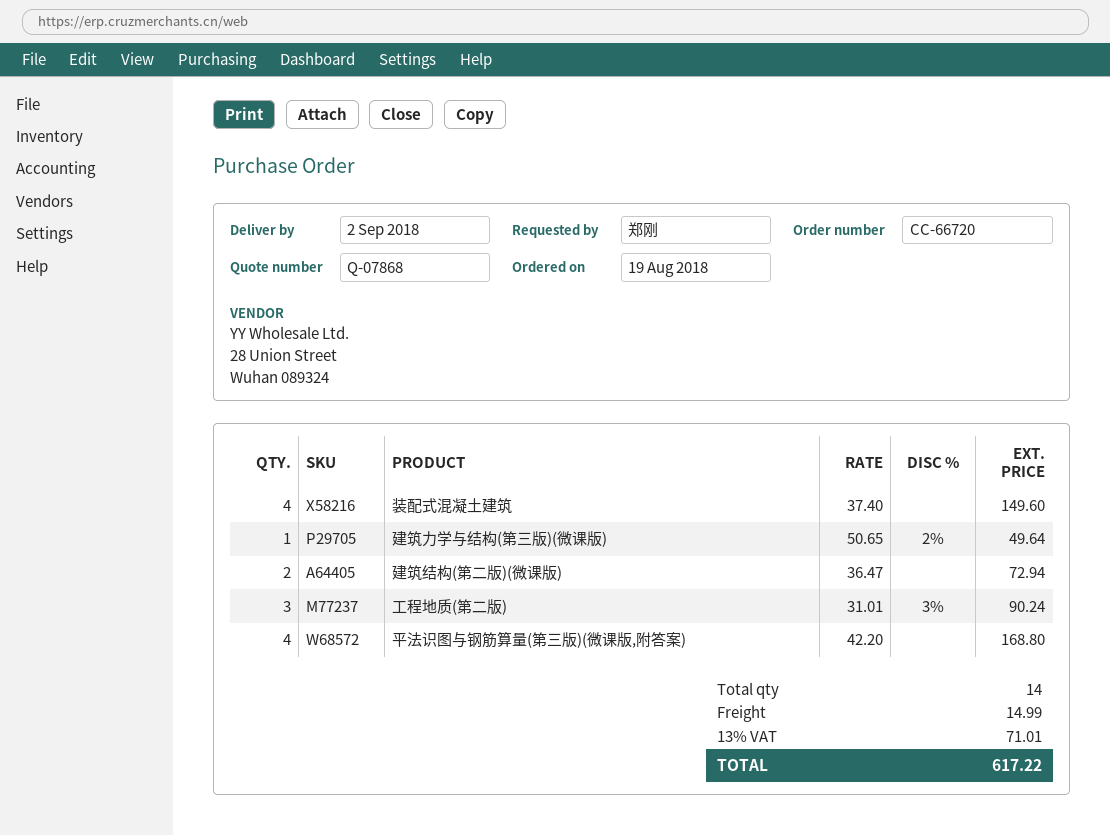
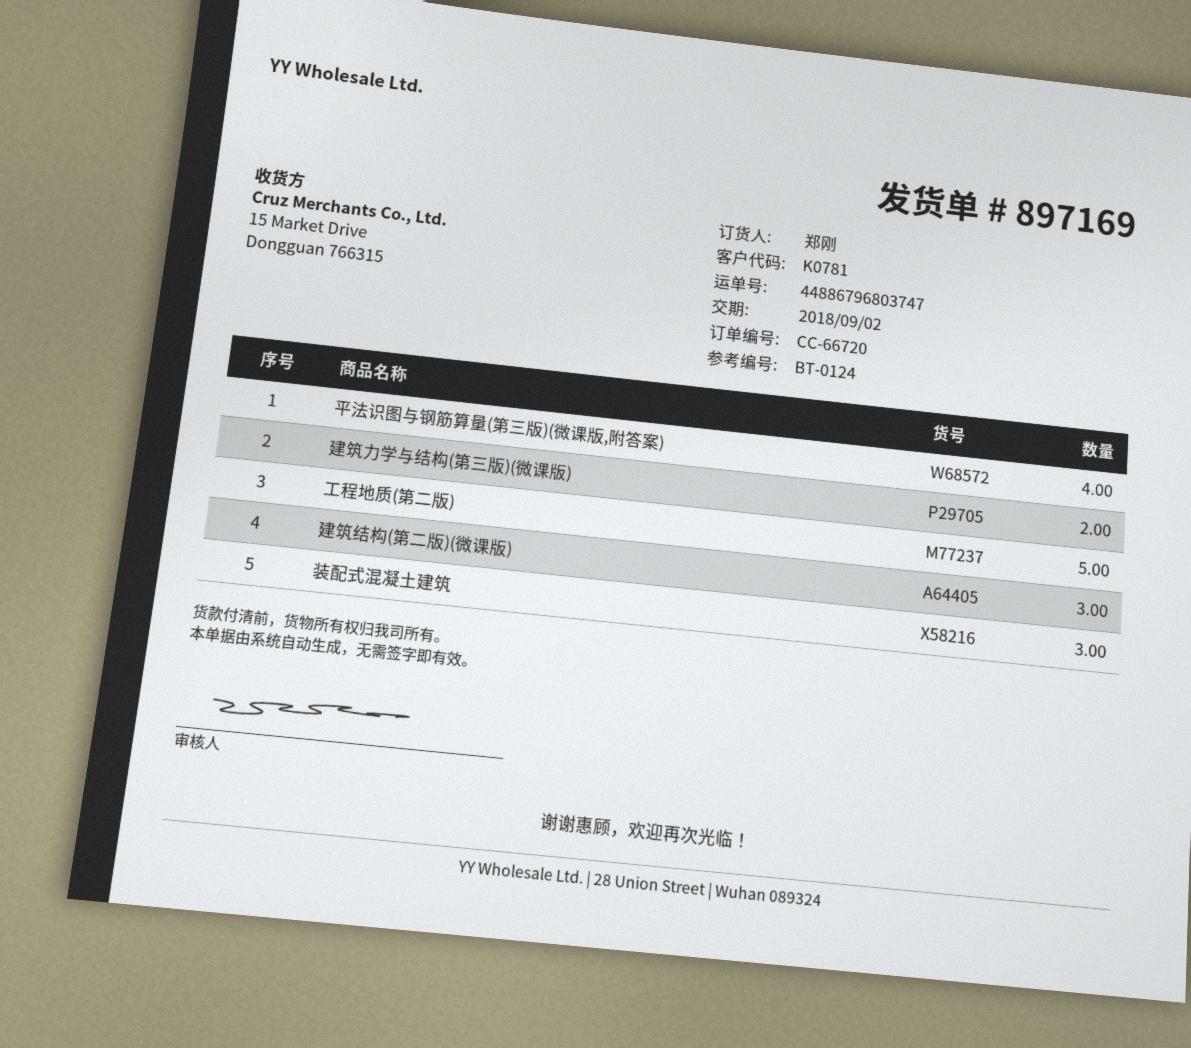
装配式混凝土建筑: 4 -> 3
建筑力学与结构(第三版)(微课版): 1 -> 2
建筑结构(第二版)(微课版): 2 -> 3
工程地质(第二版): 3 -> 5

